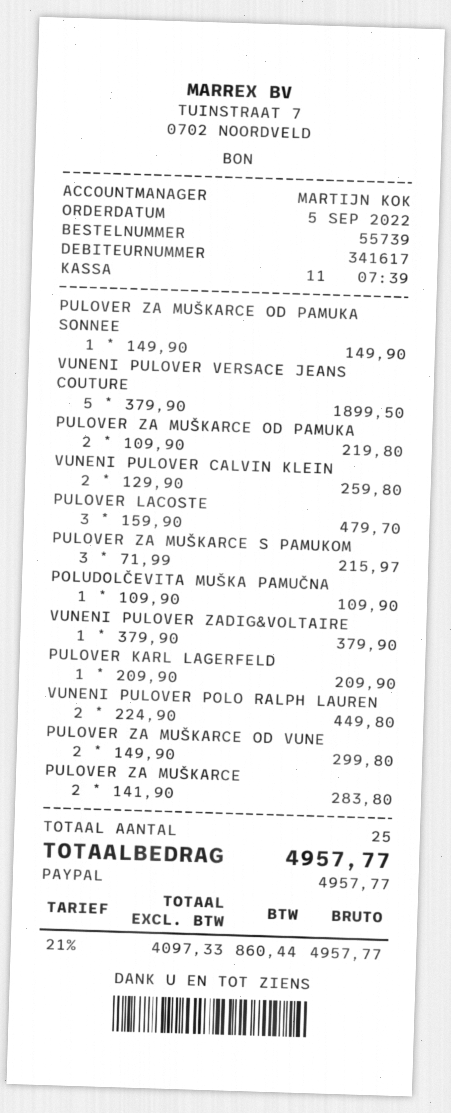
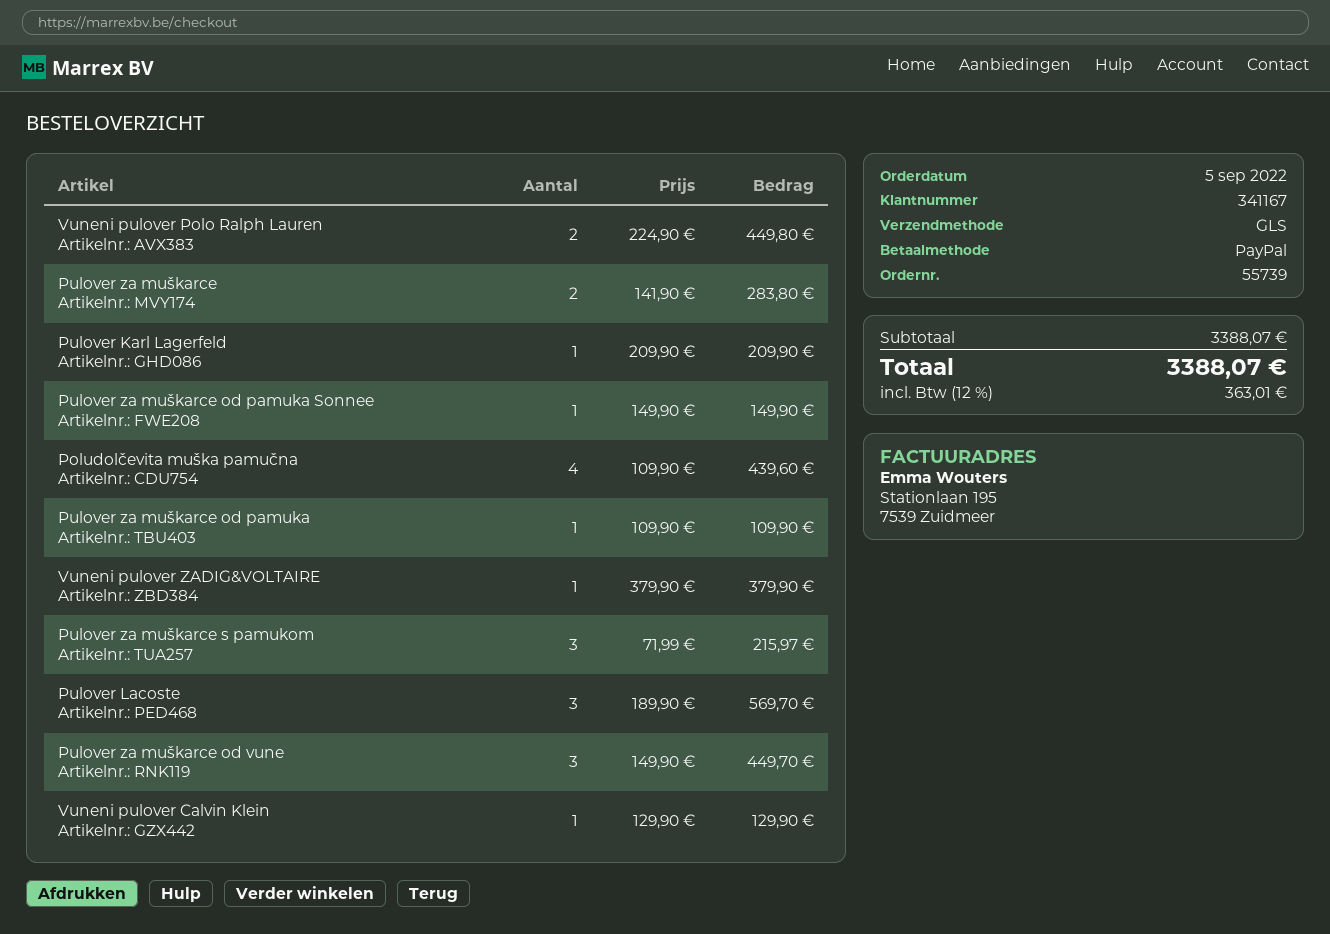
customer number: 341617 -> 341167
VUNENI PULOVER VERSACE JEANS COUTURE: 5 x 379.90 = 1899.50 -> none
PULOVER ZA MUŠKARCE OD PAMUKA: 2 x 109.90 = 219.80 -> 1 x 109.90 = 109.90
VUNENI PULOVER CALVIN KLEIN: 2 x 129.90 = 259.80 -> 1 x 129.90 = 129.90
PULOVER LACOSTE: 3 x 159.90 = 479.70 -> 3 x 189.90 = 569.70
POLUDOLČEVITA MUŠKA PAMUČNA: 1 x 109.90 = 109.90 -> 4 x 109.90 = 439.60
PULOVER ZA MUŠKARCE OD VUNE: 2 x 149.90 = 299.80 -> 3 x 149.90 = 449.70
tax: 21% = 860.44 -> 12% = 363.01
total: 4957.77 -> 3388.07

